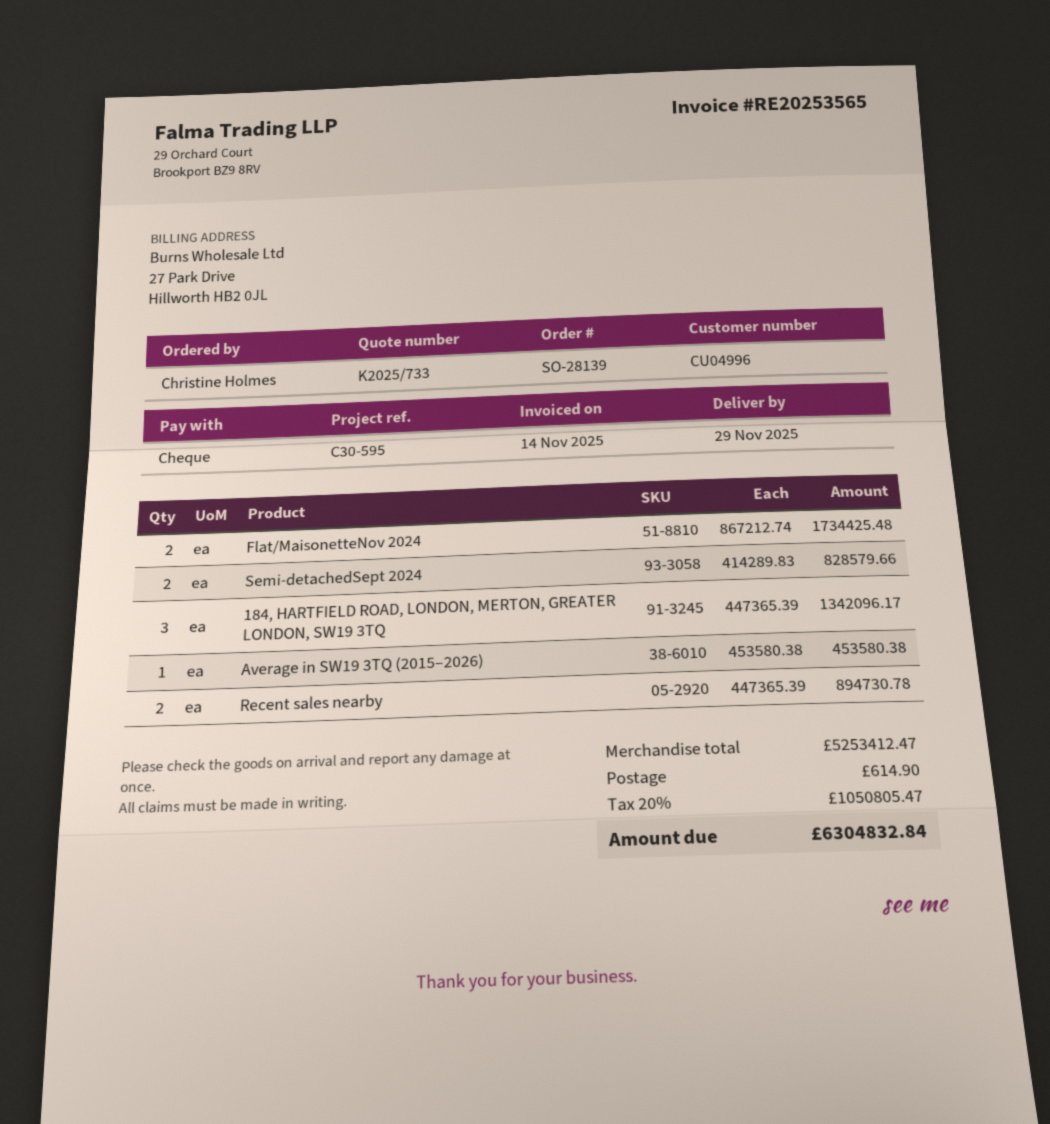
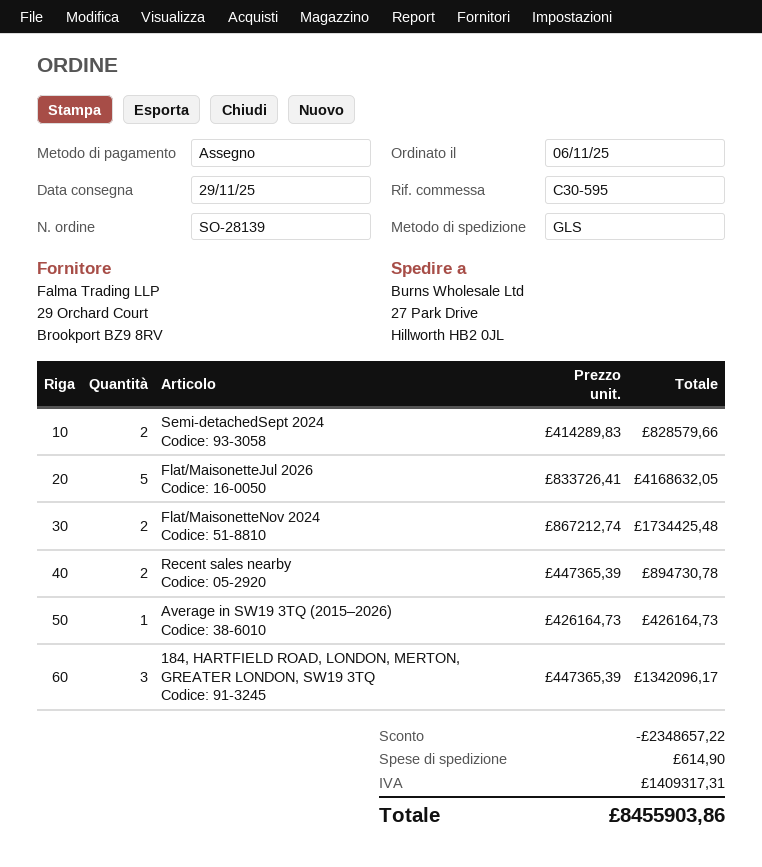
Average in SW19 3TQ (2015–2026): 1 x 453580.38 = 453580.38 -> 1 x 426164.73 = 426164.73
Flat/MaisonetteJul 2026: none -> 5 x 833726.41 = 4168632.05
discount: none -> 2348657.22
tax: 1050805.47 -> 1409317.31
total: 6304832.84 -> 8455903.86

